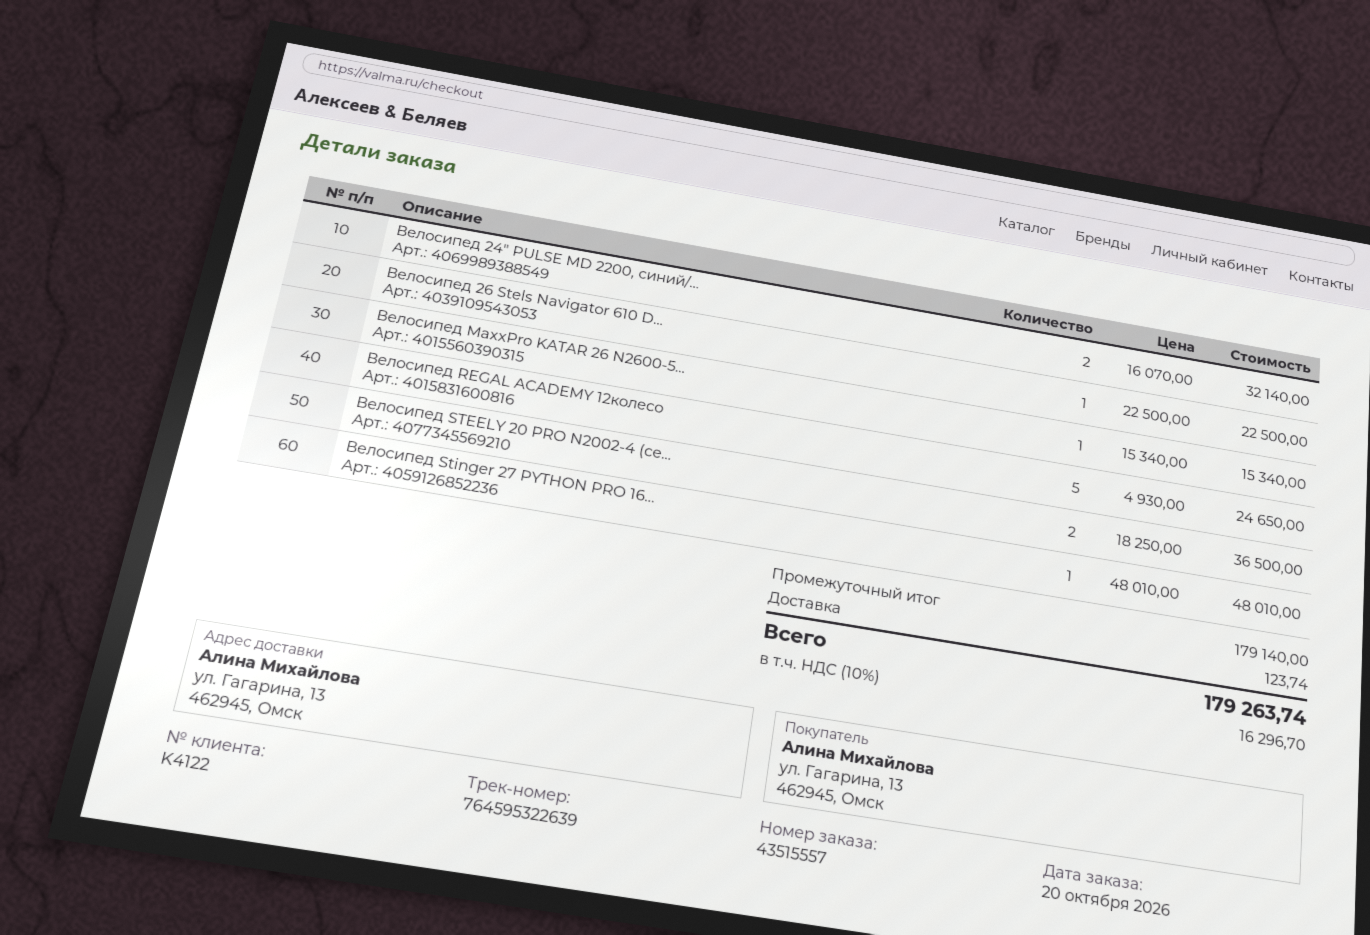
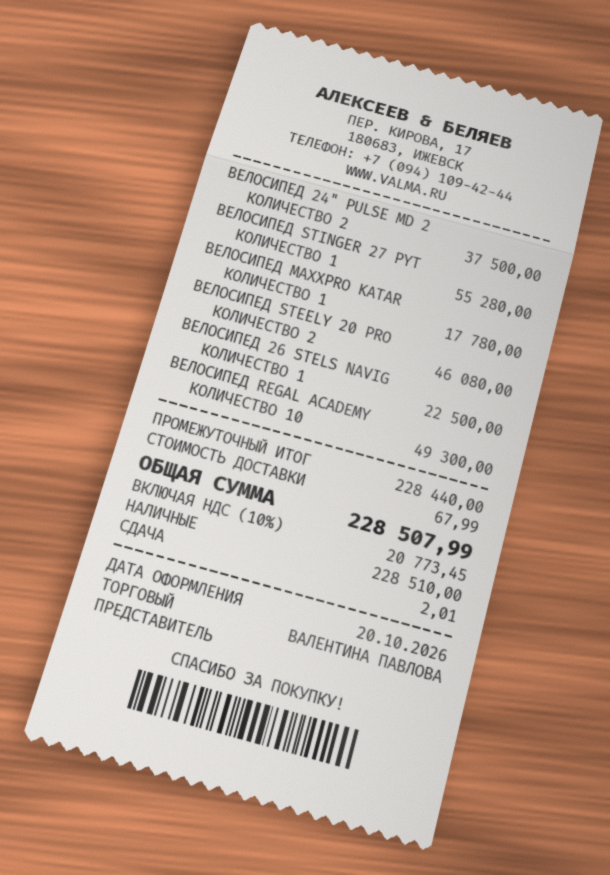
Велосипед 24" PULSE MD 2200, синий/...: 2 for 32140.00 -> 2 for 37500.00
Велосипед MaxxPro KATAR 26 N2600-5...: 1 for 15340.00 -> 1 for 17780.00
Велосипед REGAL ACADEMY 12колесо: 5 for 24650.00 -> 10 for 49300.00
Велосипед STEELY 20 PRO N2002-4 (се...: 2 for 36500.00 -> 2 for 46080.00
Велосипед Stinger 27 PYTHON PRO 16...: 1 for 48010.00 -> 1 for 55280.00
subtotal: 179140.00 -> 228440.00
shipping: 123.74 -> 67.99
tax: 10% = 16296.70 -> 10% = 20773.45
total: 179263.74 -> 228507.99

